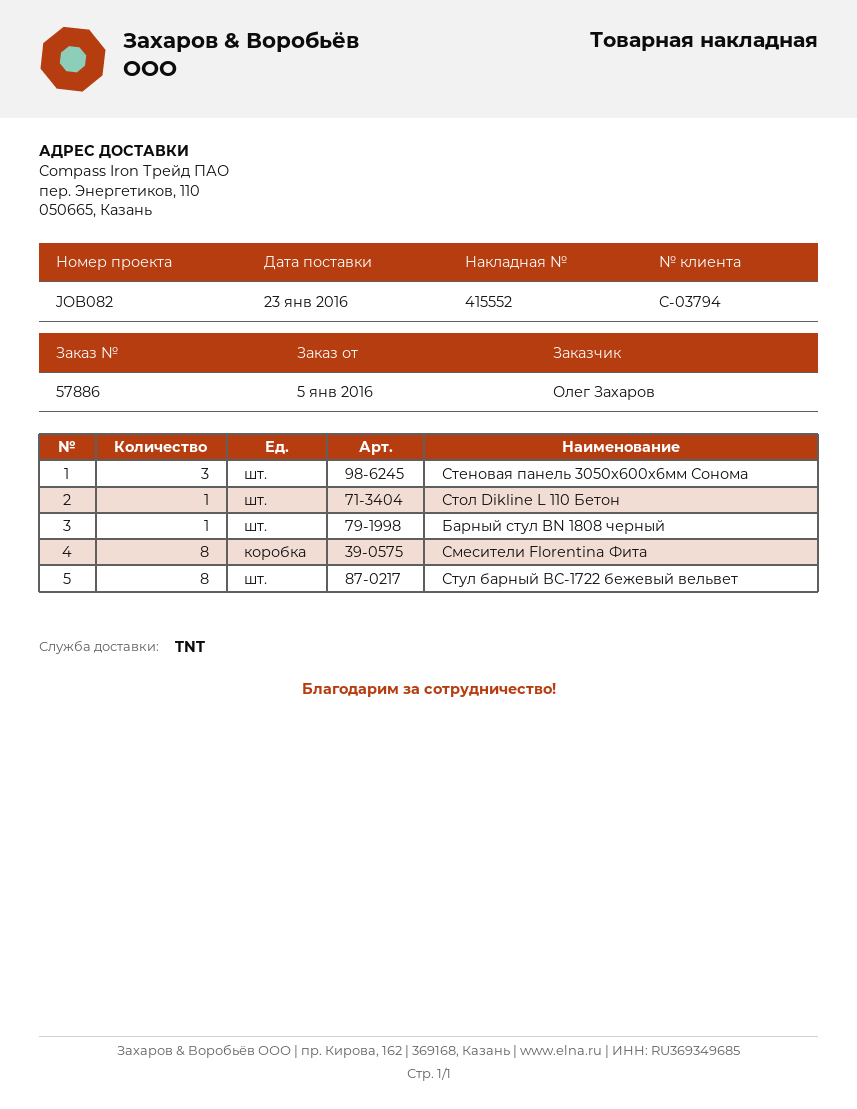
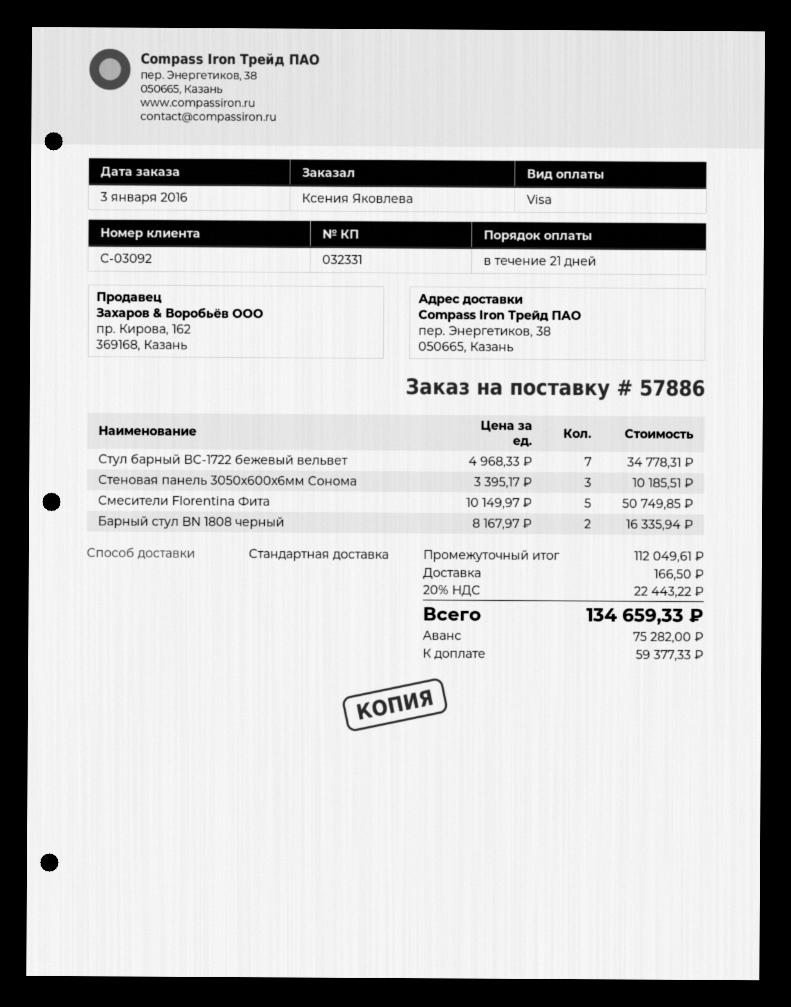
order date: 2016-01-05 -> 2016-01-03
customer number: C-03794 -> C-03092
ordered by: Олег Захаров -> Ксения Яковлева
shipping method: TNT -> standard
ship to: пер. Энергетиков, 110, 050665, Казань -> пер. Энергетиков, 38, 050665, Казань
Стол Dikline L 110 Бетон: 1 -> none
Барный стул BN 1808 черный: 1 -> 2
Смесители Florentina Фита: 8 -> 5
Стул барный ВС-1722 бежевый вельвет: 8 -> 7

